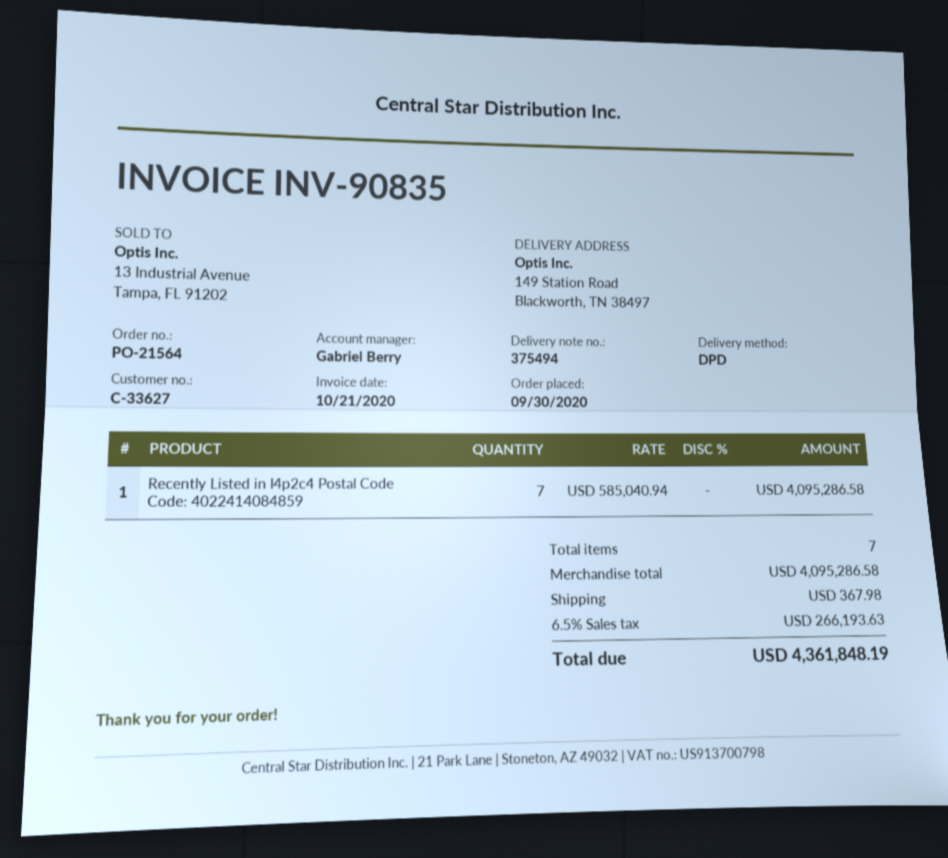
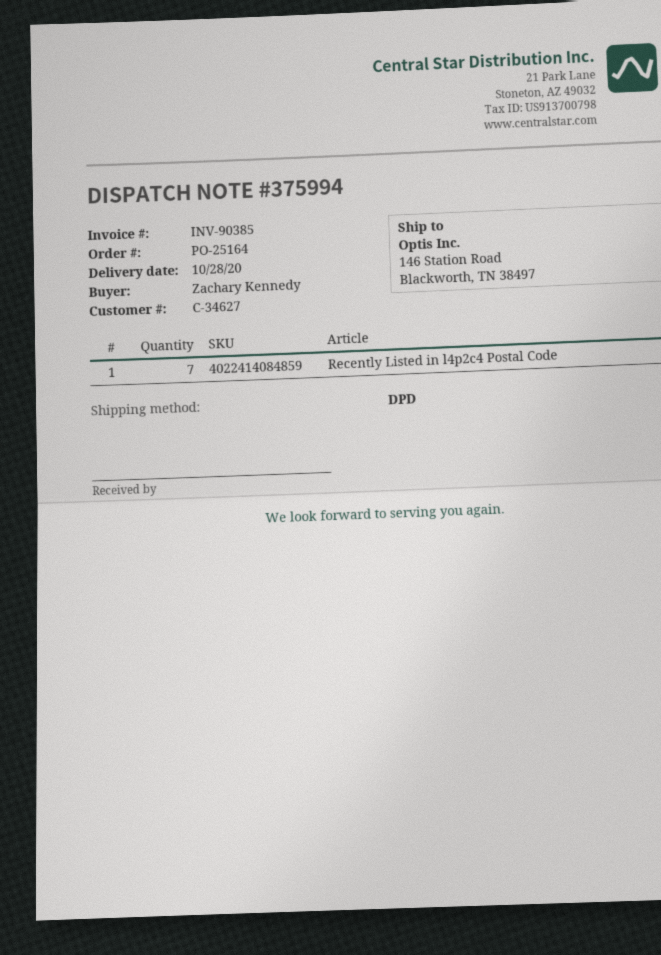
order number: PO-21564 -> PO-25164
delivery note number: 375494 -> 375994
invoice number: INV-90835 -> INV-90385
customer number: C-33627 -> C-34627
ship to: 149 Station Road, Blackworth, TN 38497 -> 146 Station Road, Blackworth, TN 38497

